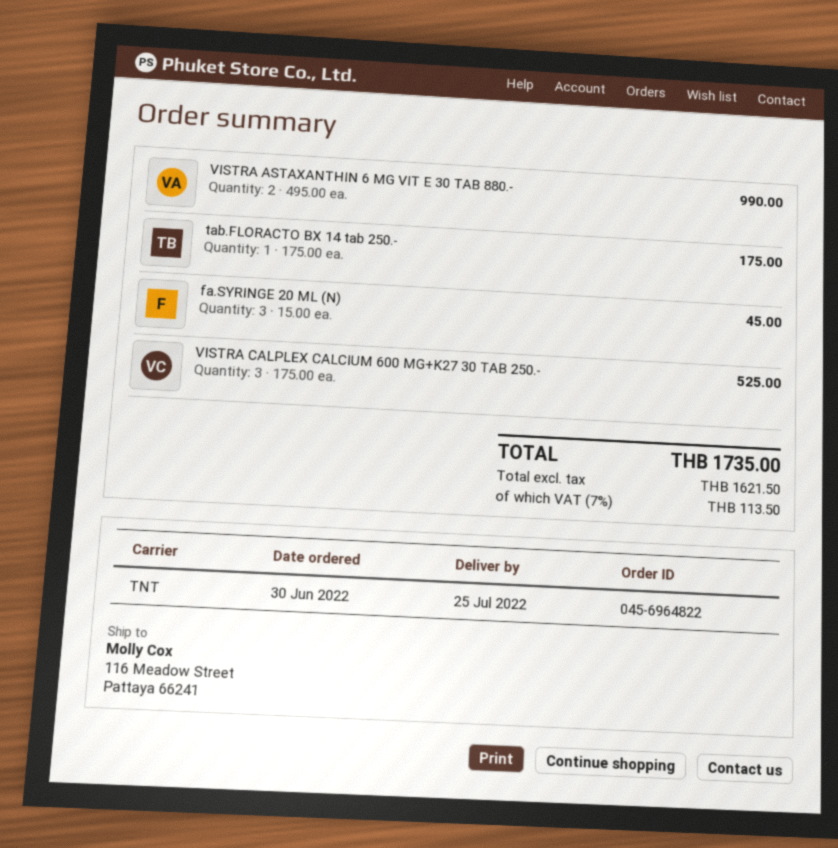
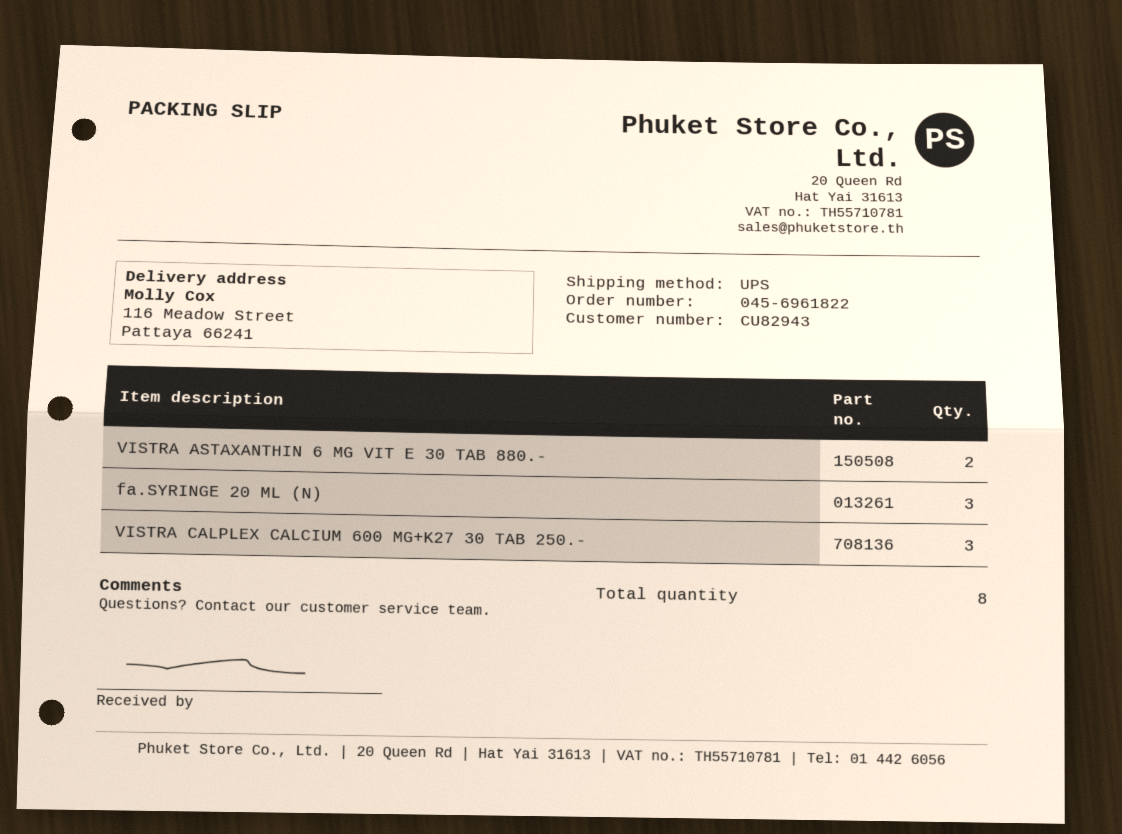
order number: 045-6964822 -> 045-6961822
shipping method: TNT -> UPS
tab.FLORACTO BX 14 tab 250.-: 1 -> none

